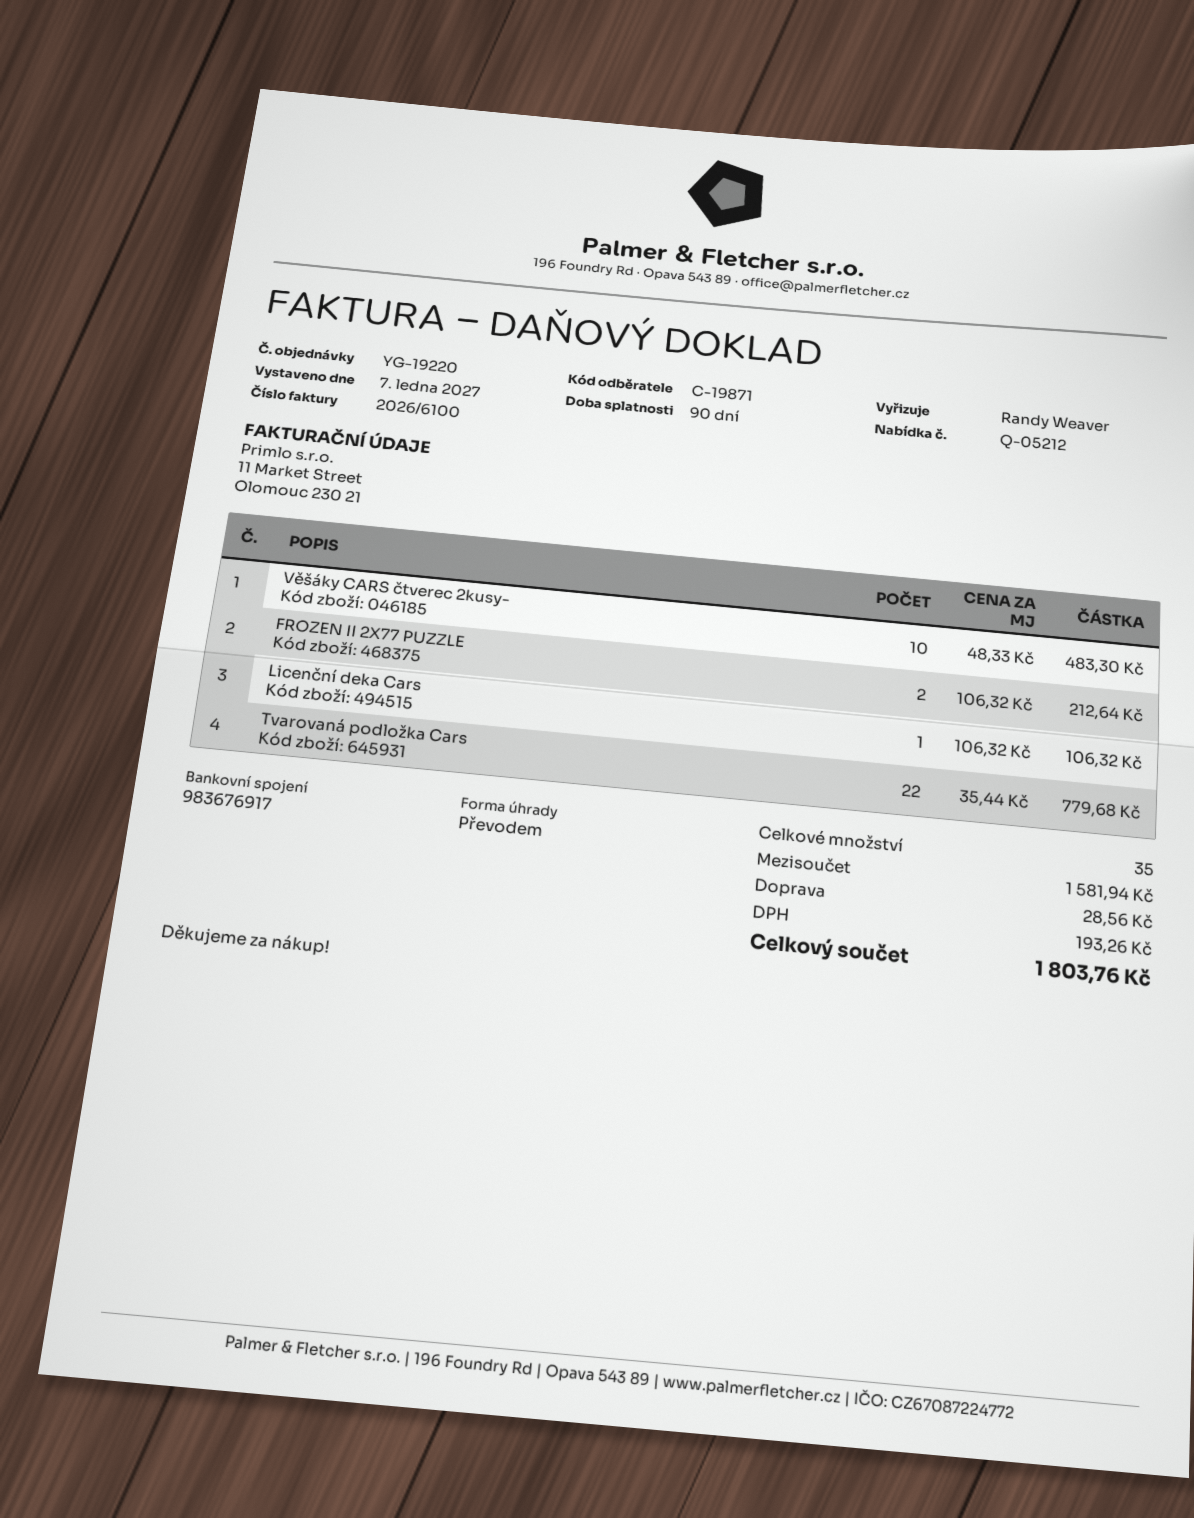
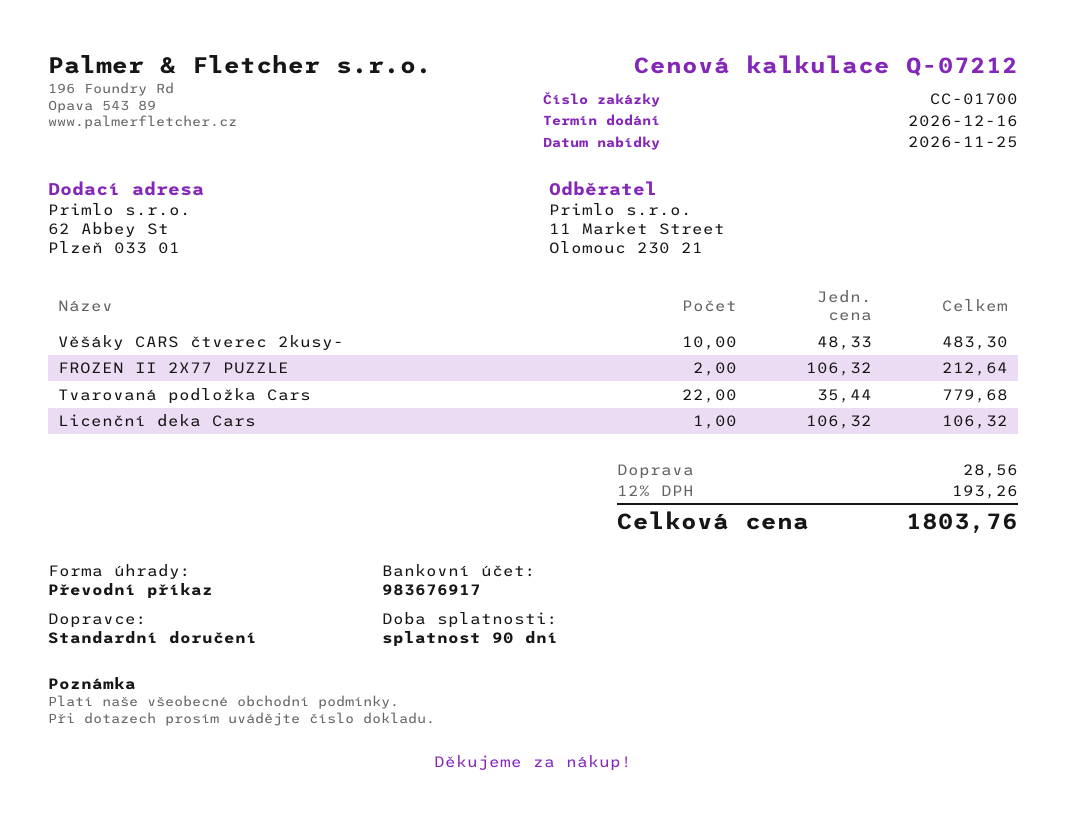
quote number: Q-05212 -> Q-07212

